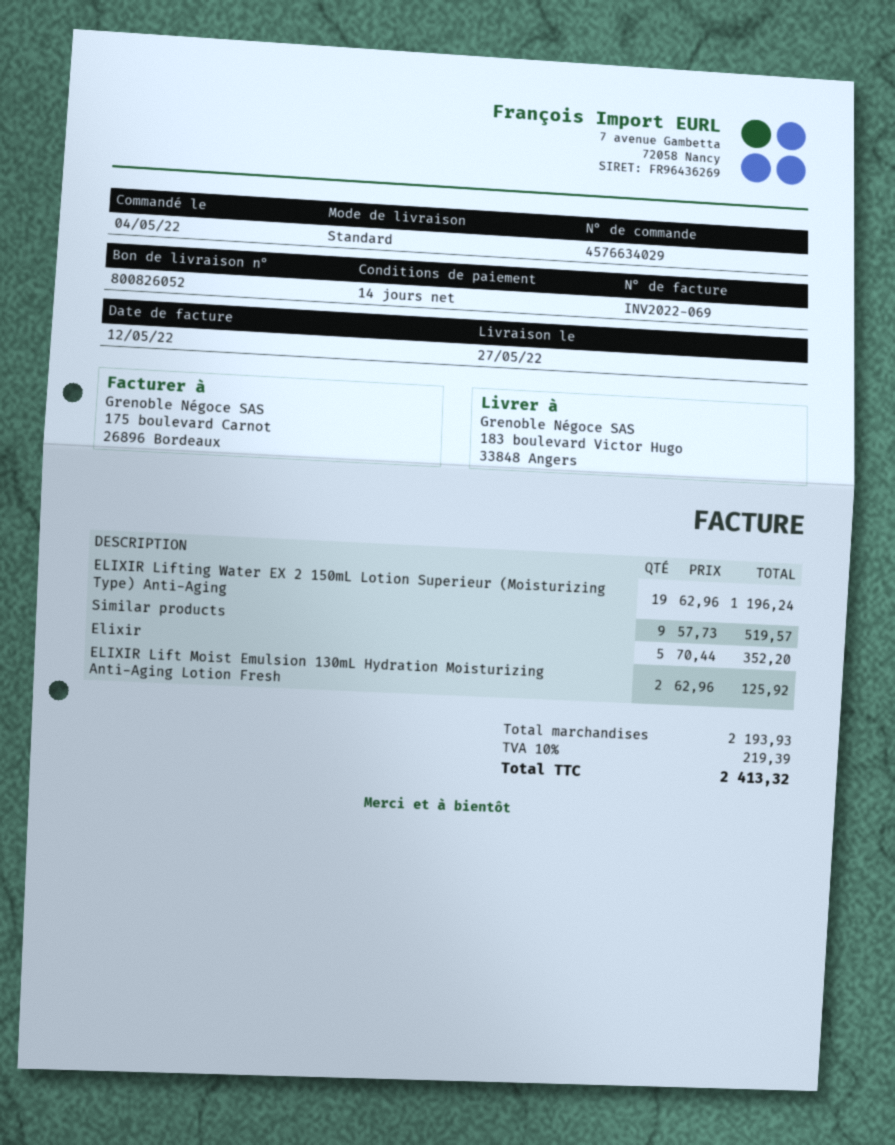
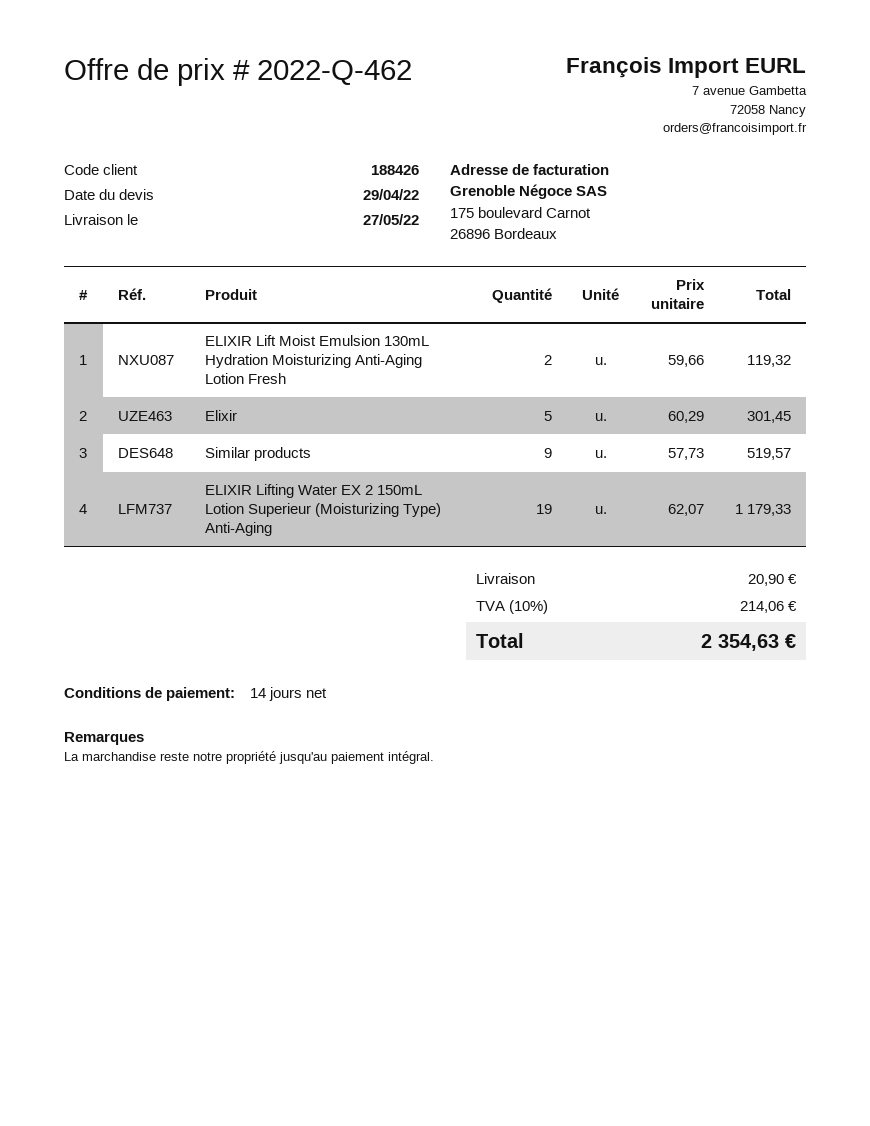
ELIXIR Lifting Water EX 2 150mL Lotion Superieur (Moisturizing Type) Anti-Aging: 19 x 62.96 = 1196.24 -> 19 x 62.07 = 1179.33
Elixir: 5 x 70.44 = 352.20 -> 5 x 60.29 = 301.45
ELIXIR Lift Moist Emulsion 130mL Hydration Moisturizing Anti-Aging Lotion Fresh: 2 x 62.96 = 125.92 -> 2 x 59.66 = 119.32
shipping: none -> 20.90
tax: 10% = 219.39 -> 10% = 214.06
total: 2413.32 -> 2354.63

